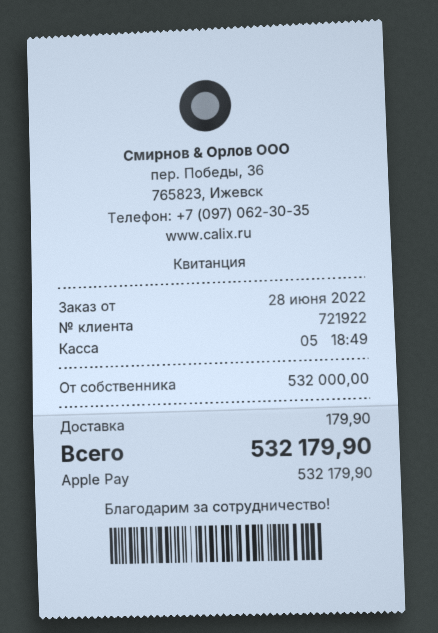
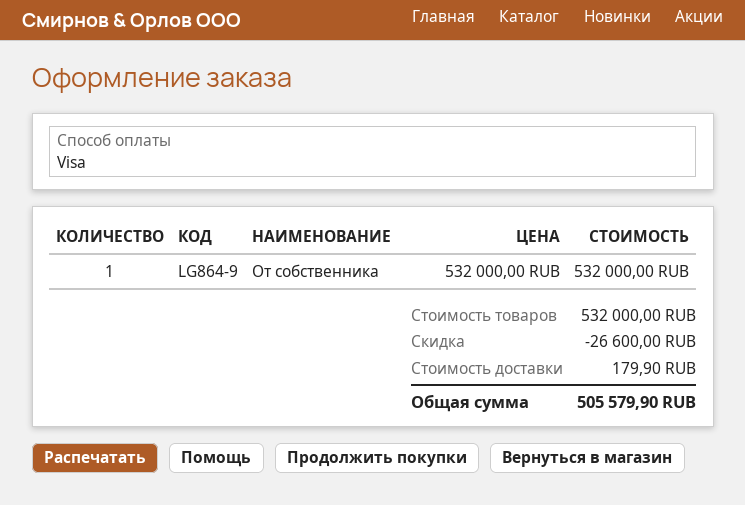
payment method: Apple Pay -> Visa
discount: none -> 26600.00
total: 532179.90 -> 505579.90

